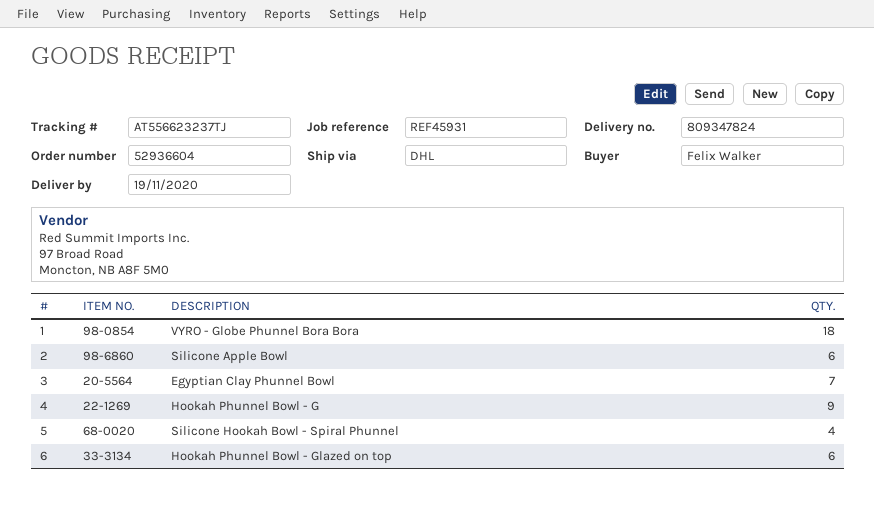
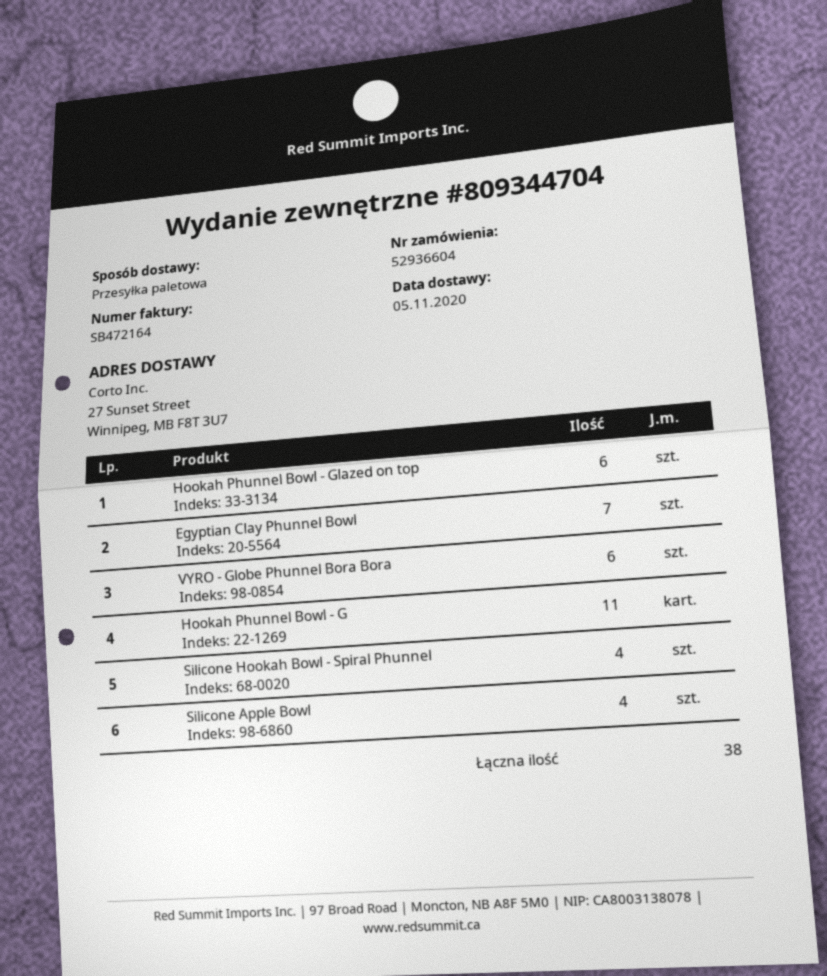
delivery note number: 809347824 -> 809344704
delivery date: 2020-11-19 -> 2020-11-05
shipping method: DHL -> pallet freight
VYRO - Globe Phunnel Bora Bora: 18 -> 6
Silicone Apple Bowl: 6 -> 4
Hookah Phunnel Bowl - G: 9 -> 11

